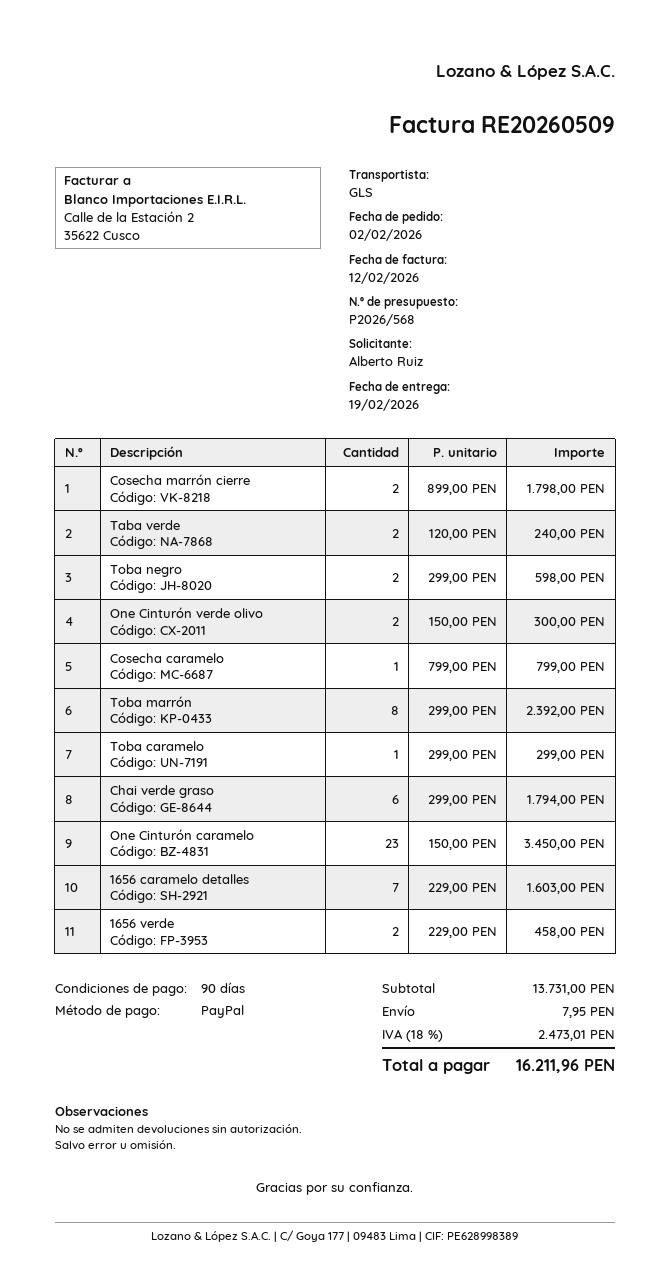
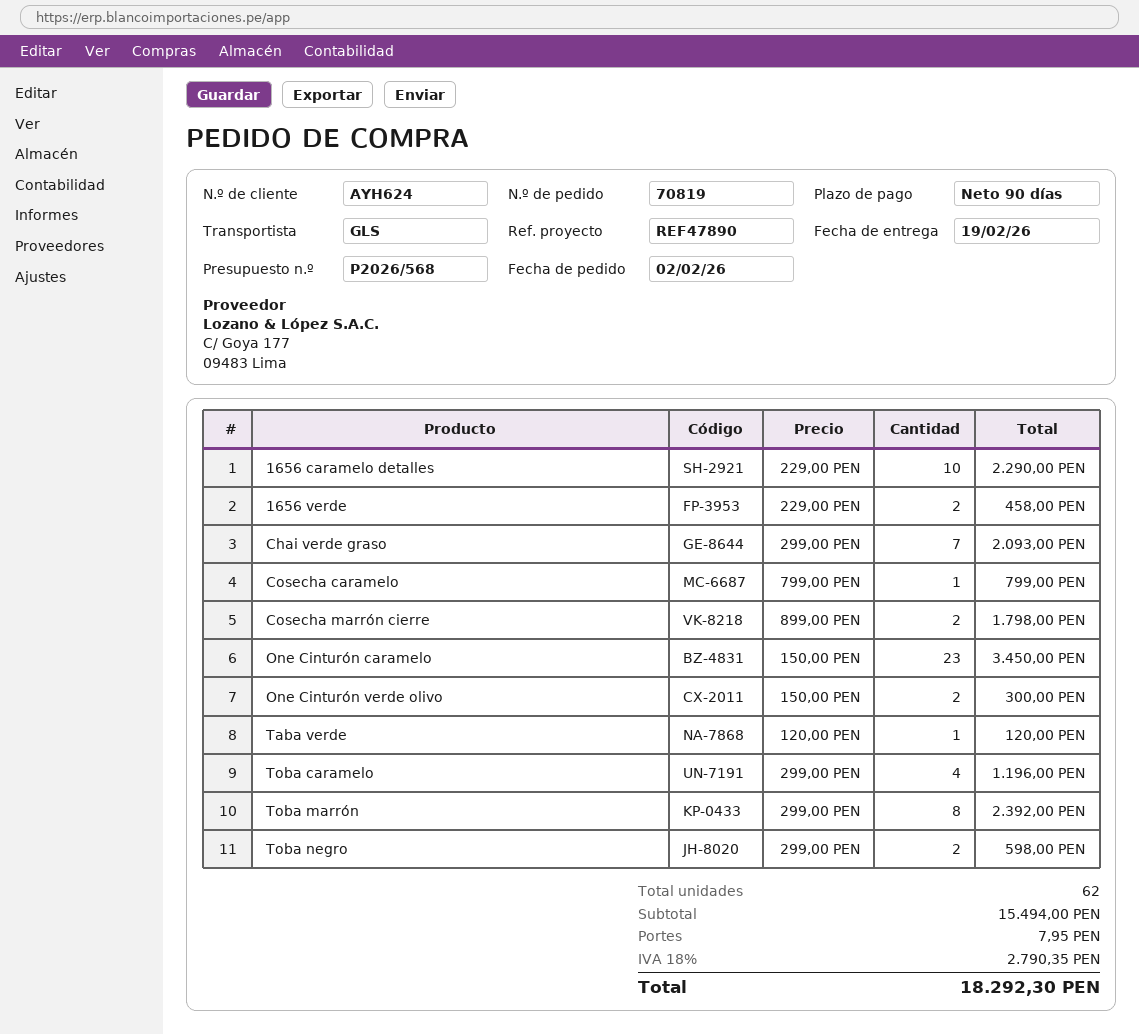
Taba verde: 2 x 120.00 = 240.00 -> 1 x 120.00 = 120.00
Toba caramelo: 1 x 299.00 = 299.00 -> 4 x 299.00 = 1196.00
Chai verde graso: 6 x 299.00 = 1794.00 -> 7 x 299.00 = 2093.00
1656 caramelo detalles: 7 x 229.00 = 1603.00 -> 10 x 229.00 = 2290.00
subtotal: 13731.00 -> 15494.00
tax: 18% = 2473.01 -> 18% = 2790.35
total: 16211.96 -> 18292.30

